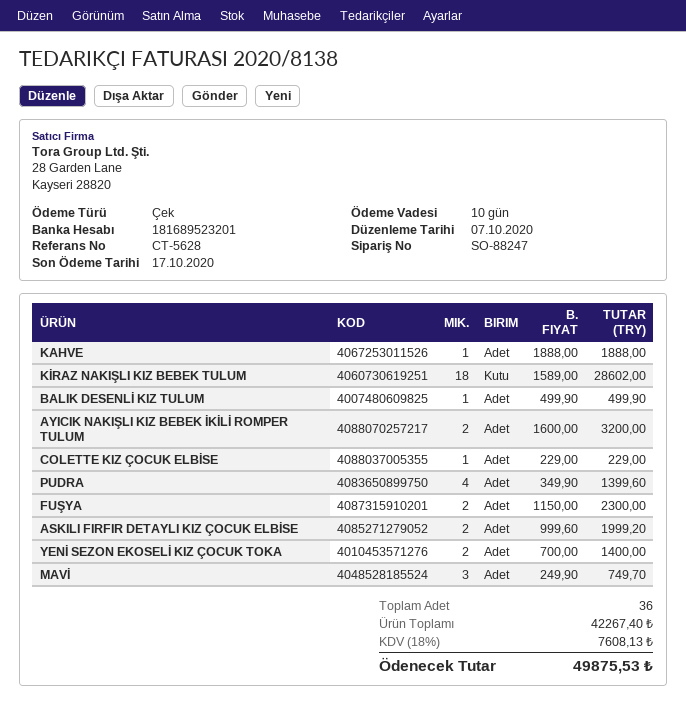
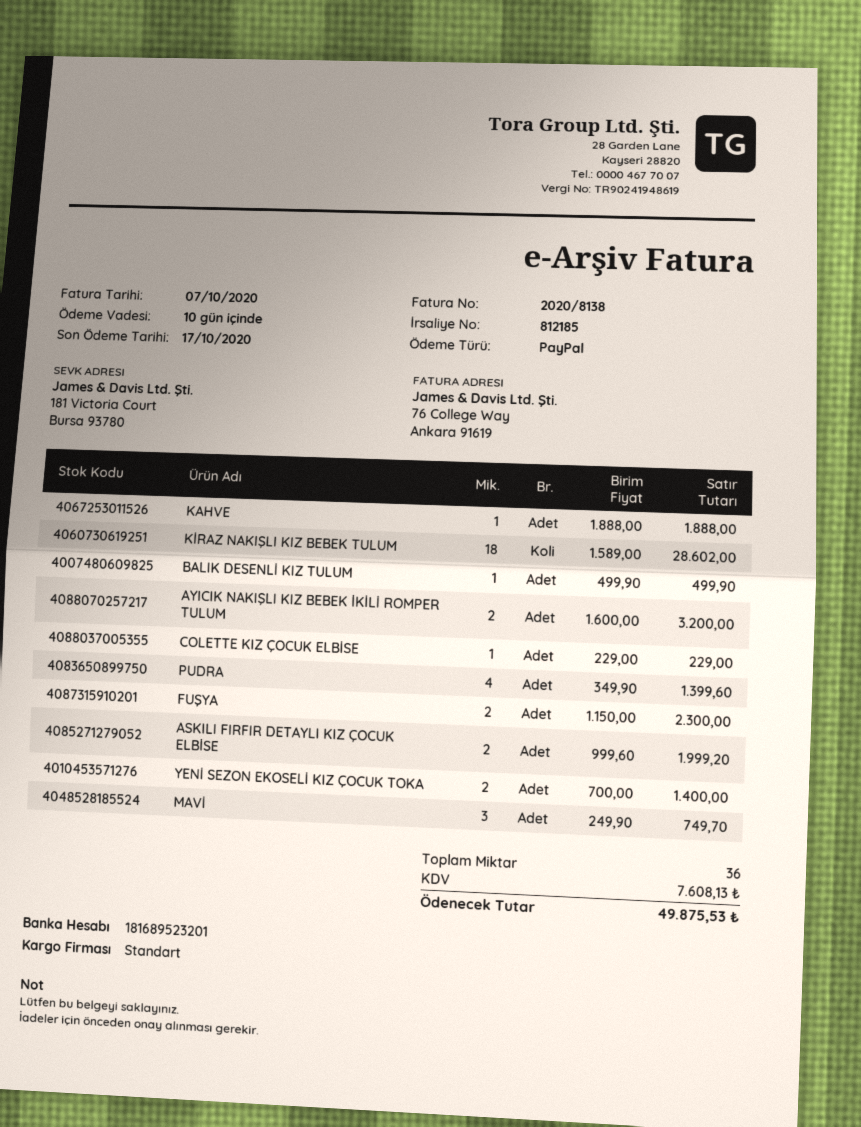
payment method: cheque -> PayPal

